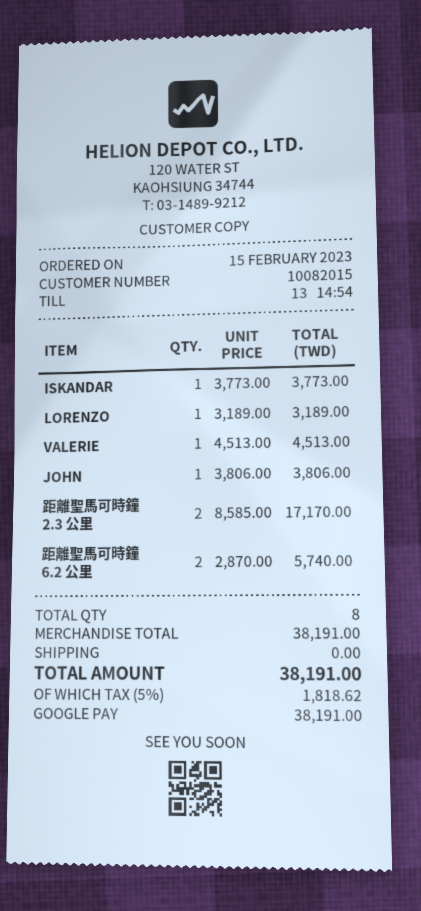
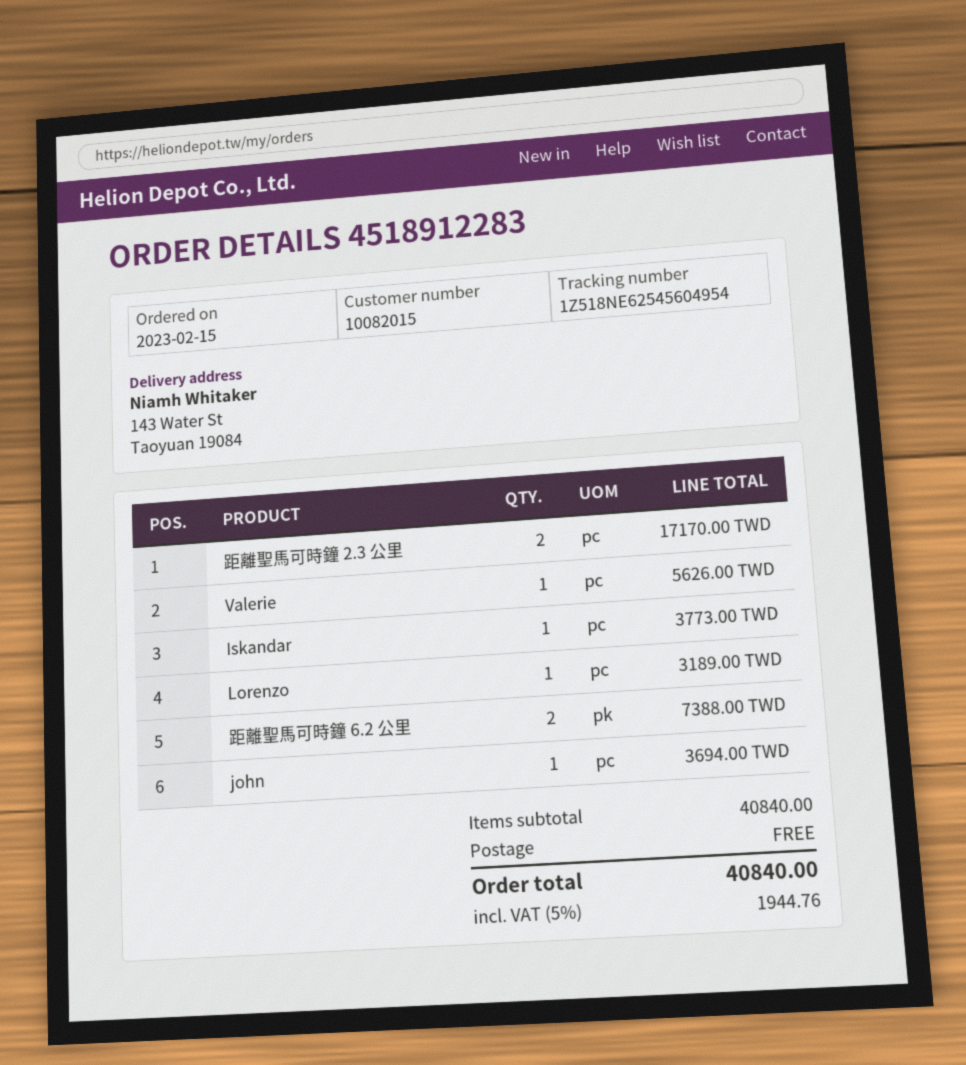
VALERIE: 1 for 4513.00 -> 1 for 5626.00
JOHN: 1 for 3806.00 -> 1 for 3694.00
距離聖馬可時鐘 6.2 公里: 2 for 5740.00 -> 2 for 7388.00
subtotal: 38191.00 -> 40840.00
tax: 5% = 1818.62 -> 5% = 1944.76
total: 38191.00 -> 40840.00

